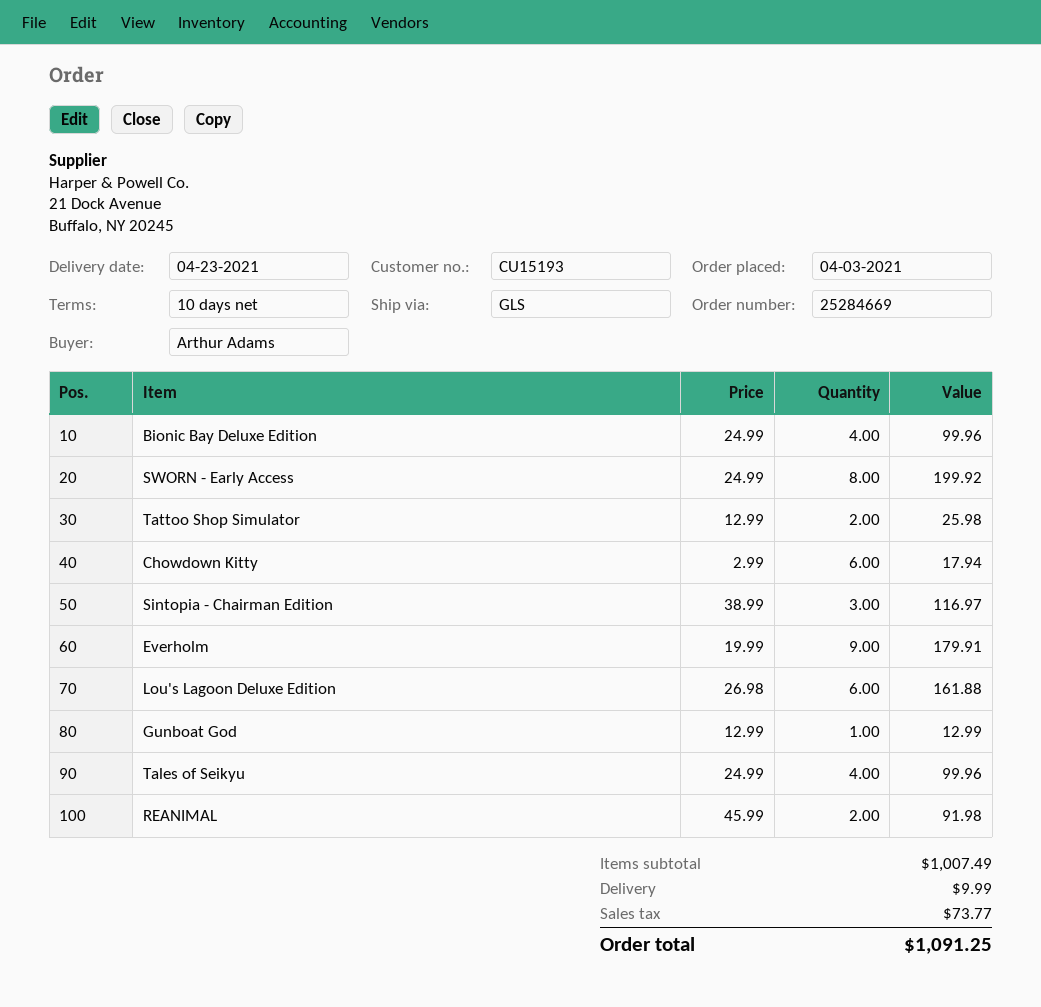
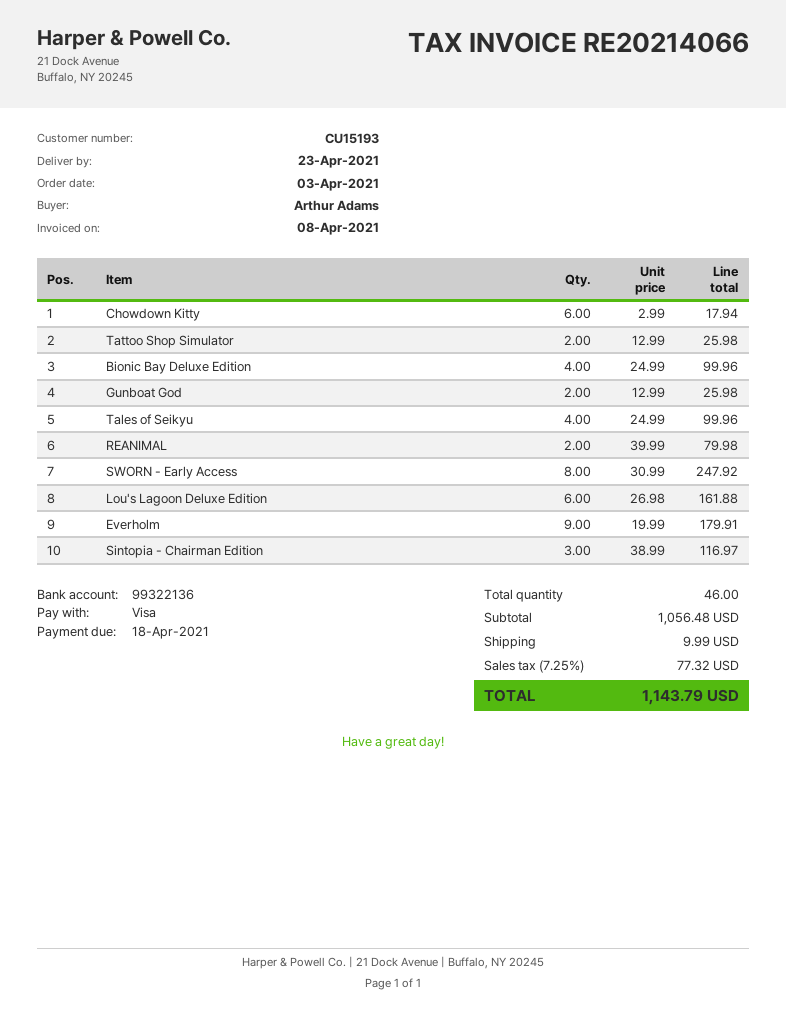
SWORN - Early Access: 8 x 24.99 = 199.92 -> 8 x 30.99 = 247.92
Gunboat God: 1 x 12.99 = 12.99 -> 2 x 12.99 = 25.98
REANIMAL: 2 x 45.99 = 91.98 -> 2 x 39.99 = 79.98
subtotal: 1007.49 -> 1056.48
tax: 73.77 -> 77.32
total: 1091.25 -> 1143.79

